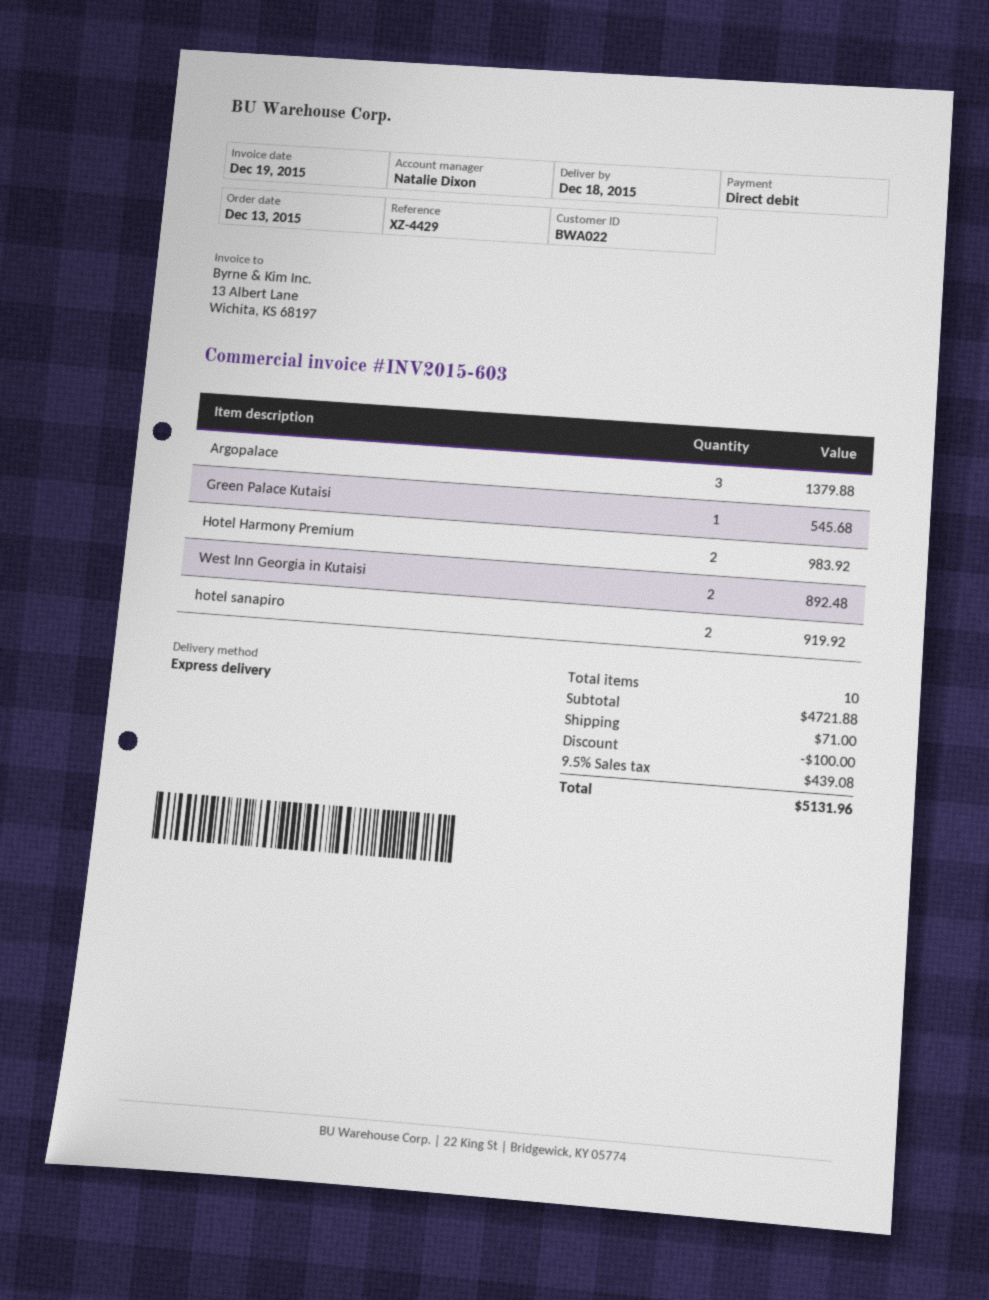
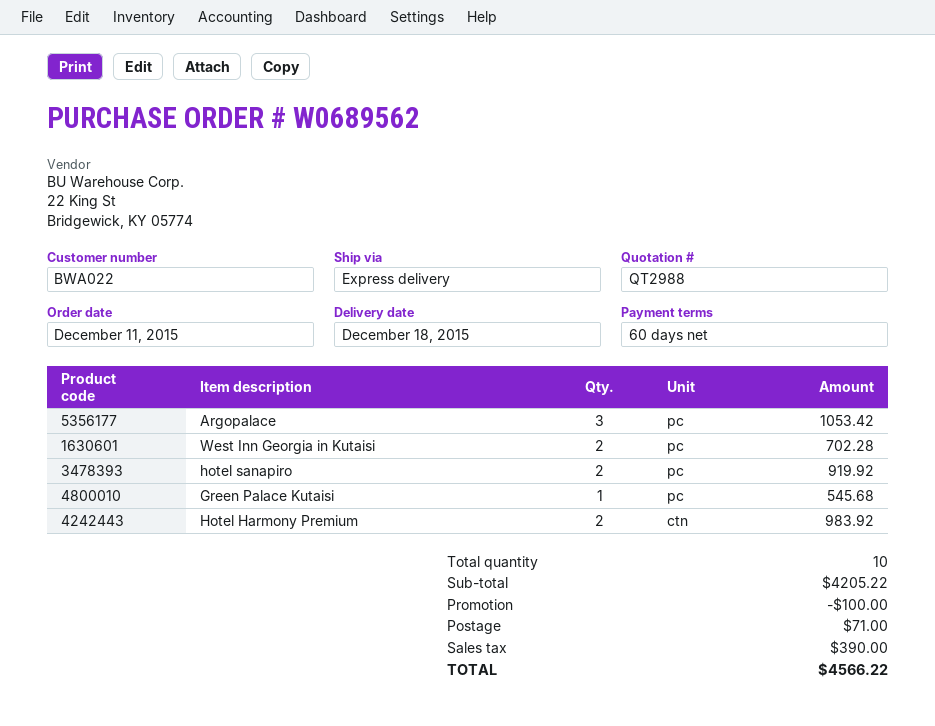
order date: 2015-12-13 -> 2015-12-11
Argopalace: 3 for 1379.88 -> 3 for 1053.42
West Inn Georgia in Kutaisi: 2 for 892.48 -> 2 for 702.28
subtotal: 4721.88 -> 4205.22
tax: 439.08 -> 390.00
total: 5131.96 -> 4566.22

